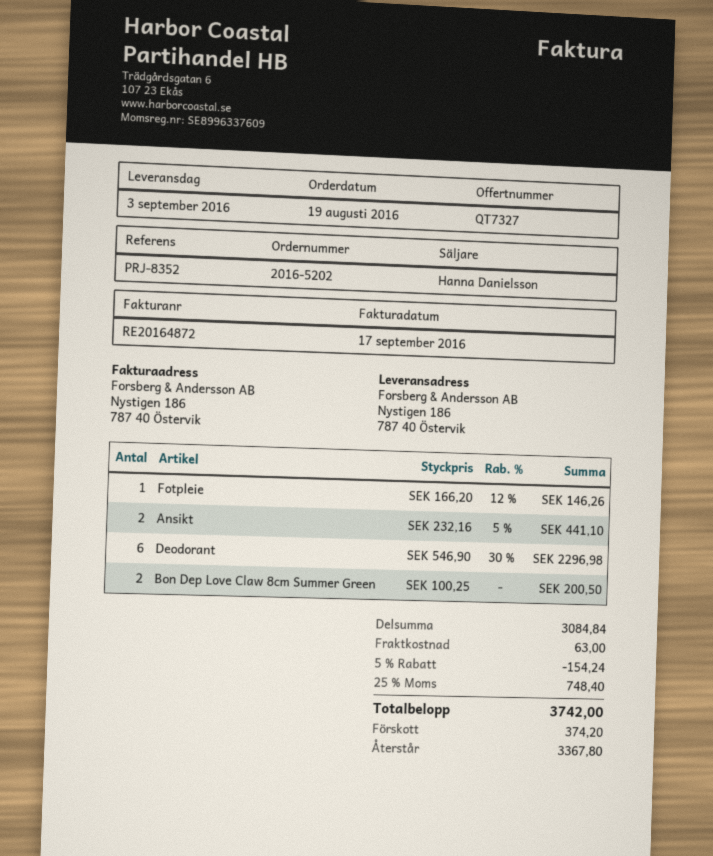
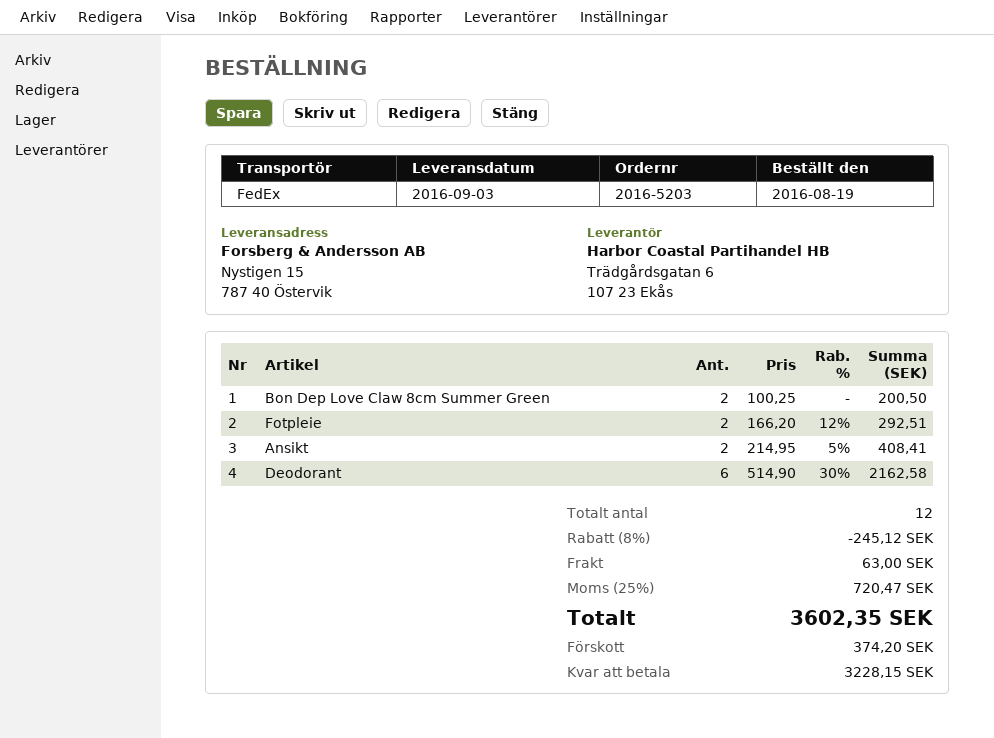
order number: 2016-5202 -> 2016-5203
ship to: Nystigen 186, 787 40 Östervik -> Nystigen 15, 787 40 Östervik
Fotpleie: 1 x 166.20 - 12% = 146.26 -> 2 x 166.20 - 12% = 292.51
Ansikt: 2 x 232.16 - 5% = 441.10 -> 2 x 214.95 - 5% = 408.41
Deodorant: 6 x 546.90 - 30% = 2296.98 -> 6 x 514.90 - 30% = 2162.58
discount: 5% = 154.24 -> 8% = 245.12
tax: 25% = 748.40 -> 25% = 720.47
total: 3742.00 -> 3602.35
balance: 3367.80 -> 3228.15

